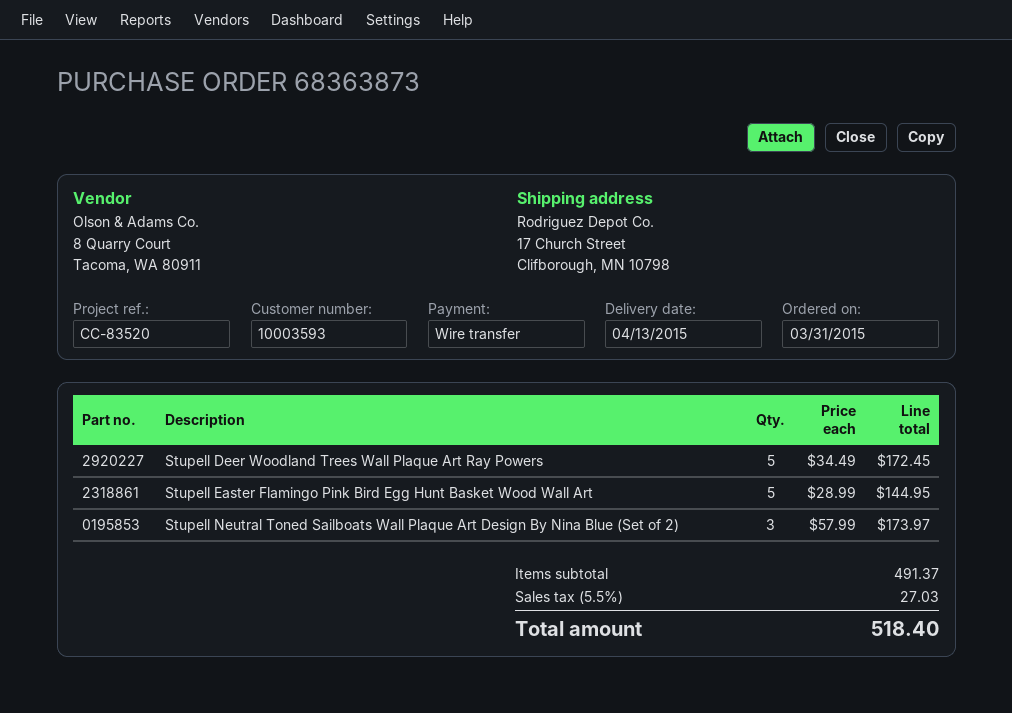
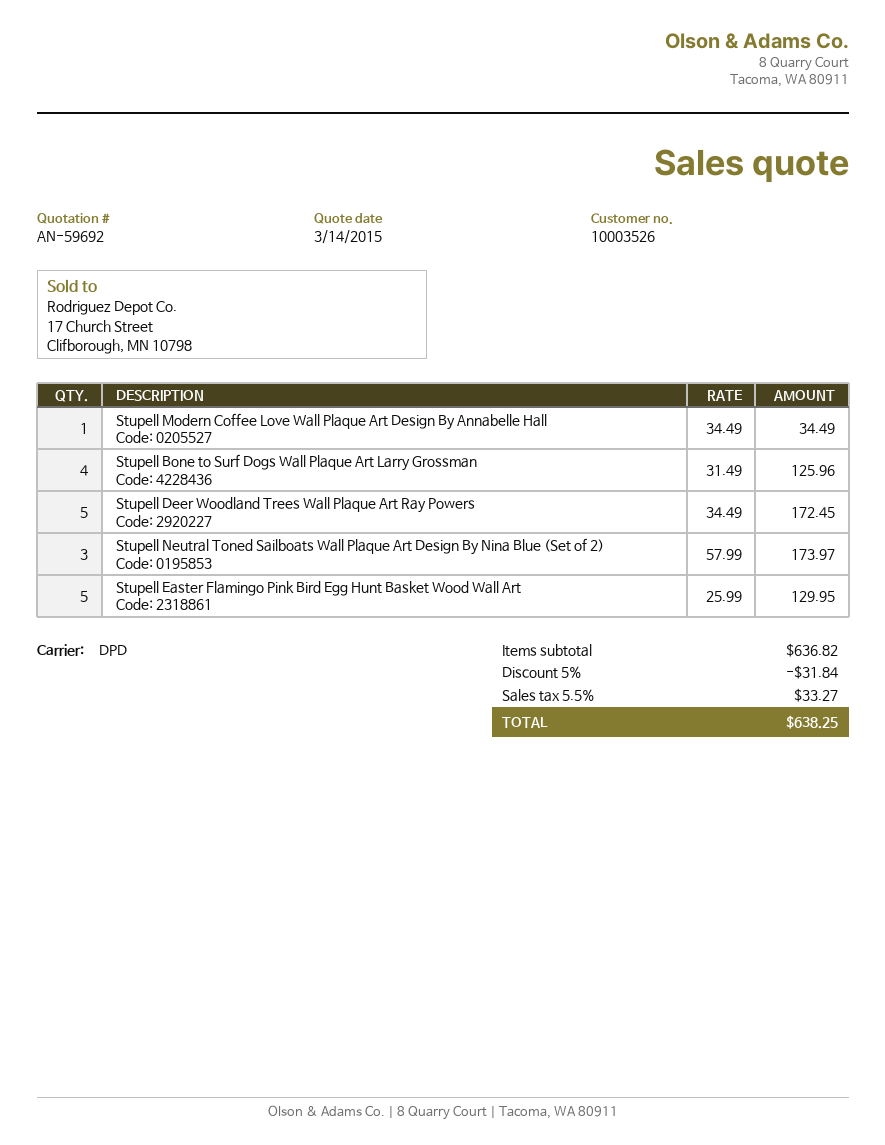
customer number: 10003593 -> 10003526
Stupell Easter Flamingo Pink Bird Egg Hunt Basket Wood Wall Art: 5 x 28.99 = 144.95 -> 5 x 25.99 = 129.95
Stupell Modern Coffee Love Wall Plaque Art Design By Annabelle Hall: none -> 1 x 34.49 = 34.49
Stupell Bone to Surf Dogs Wall Plaque Art Larry Grossman: none -> 4 x 31.49 = 125.96
subtotal: 491.37 -> 636.82
discount: none -> 5% = 31.84
tax: 5.5% = 27.03 -> 5.5% = 33.27
total: 518.40 -> 638.25

